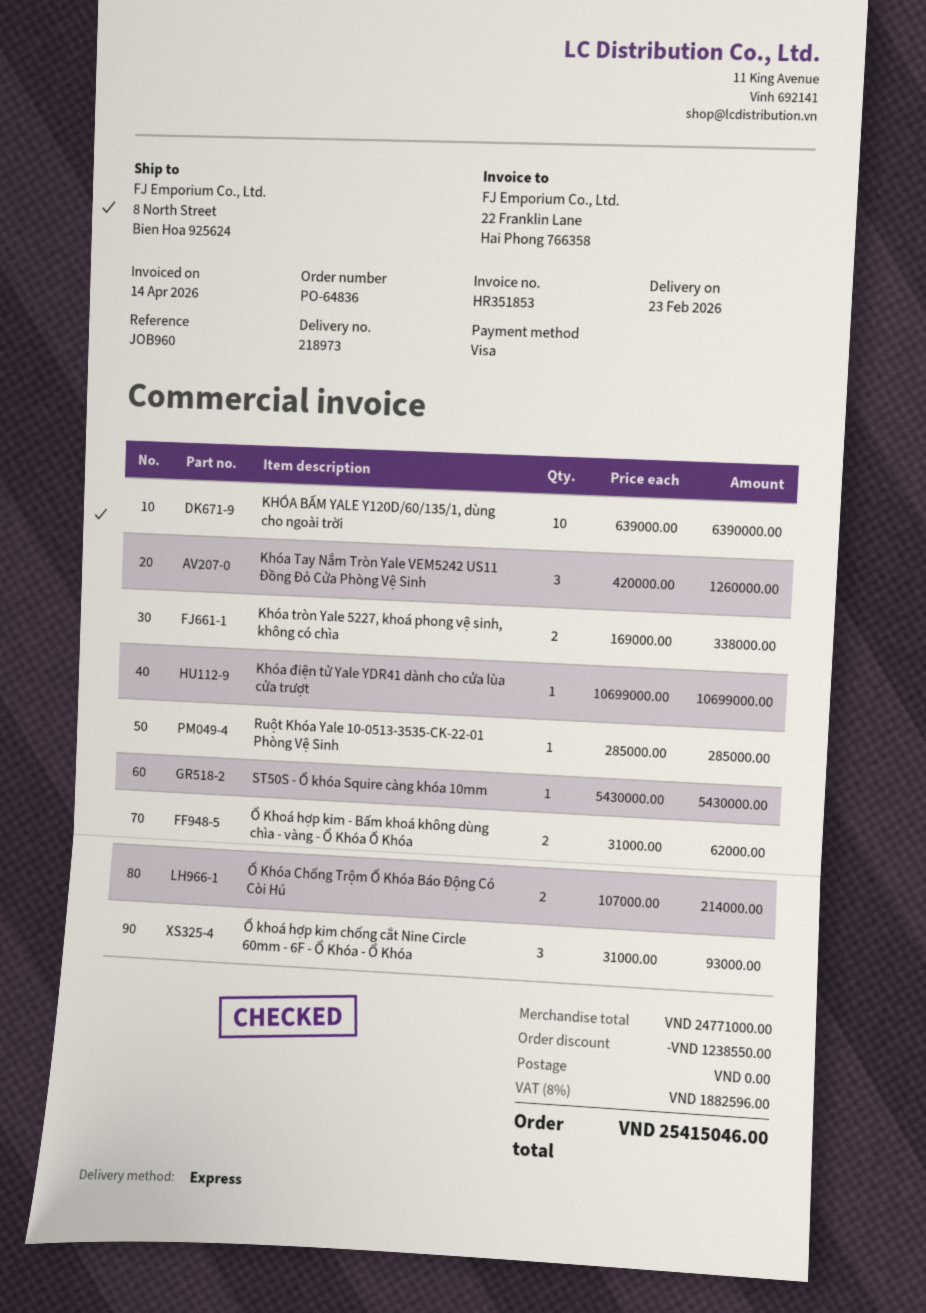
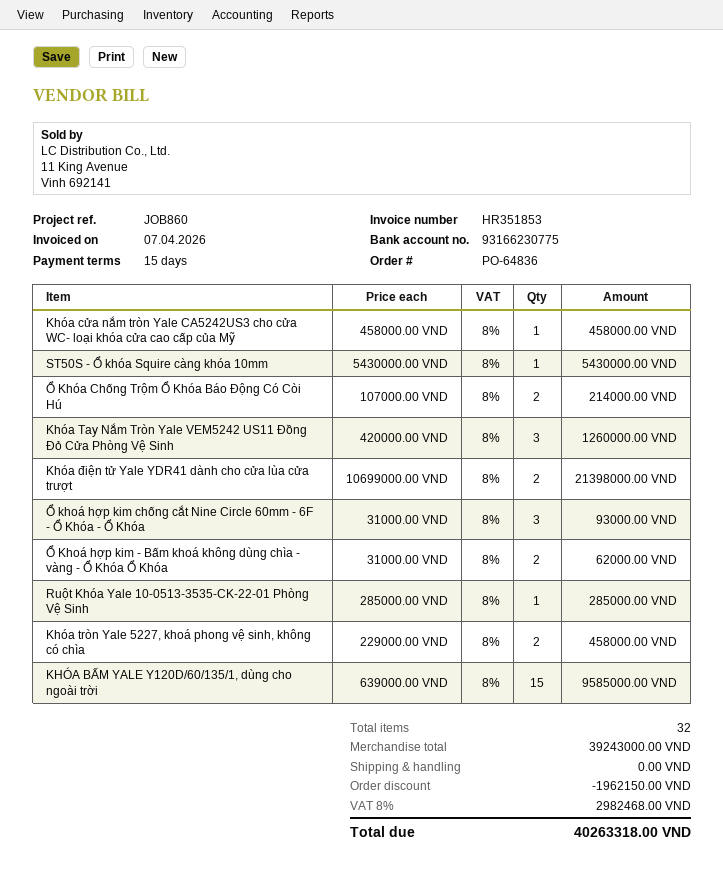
invoice date: 2026-04-14 -> 2026-04-07
reference: JOB960 -> JOB860
KHÓA BẤM YALE Y120D/60/135/1, dùng cho ngoài trời: 10 x 639000.00 = 6390000.00 -> 15 x 639000.00 = 9585000.00
Khóa tròn Yale 5227, khoá phong vệ sinh, không có chìa: 2 x 169000.00 = 338000.00 -> 2 x 229000.00 = 458000.00
Khóa điện tử Yale YDR41 dành cho cửa lùa cửa trượt: 1 x 10699000.00 = 10699000.00 -> 2 x 10699000.00 = 21398000.00
Khóa cửa nắm tròn Yale CA5242US3 cho cửa WC- loại khóa cửa cao cấp của Mỹ: none -> 1 x 458000.00 = 458000.00
subtotal: 24771000.00 -> 39243000.00
discount: 1238550.00 -> 1962150.00
tax: 8% = 1882596.00 -> 8% = 2982468.00
total: 25415046.00 -> 40263318.00

